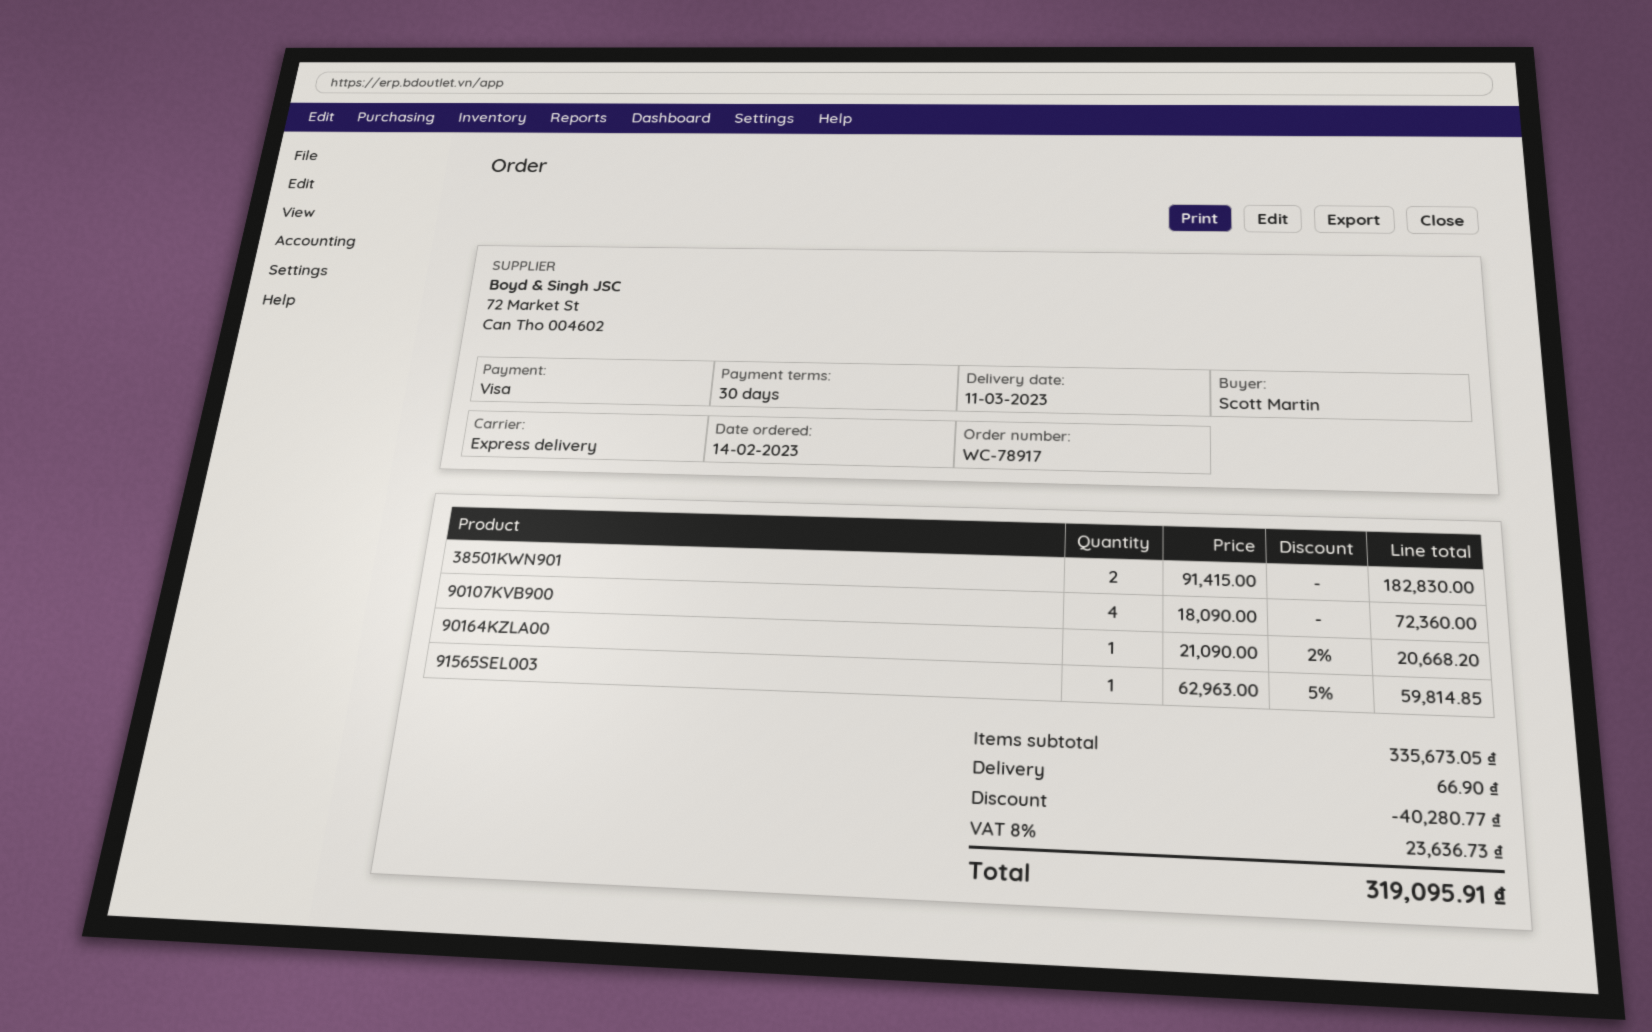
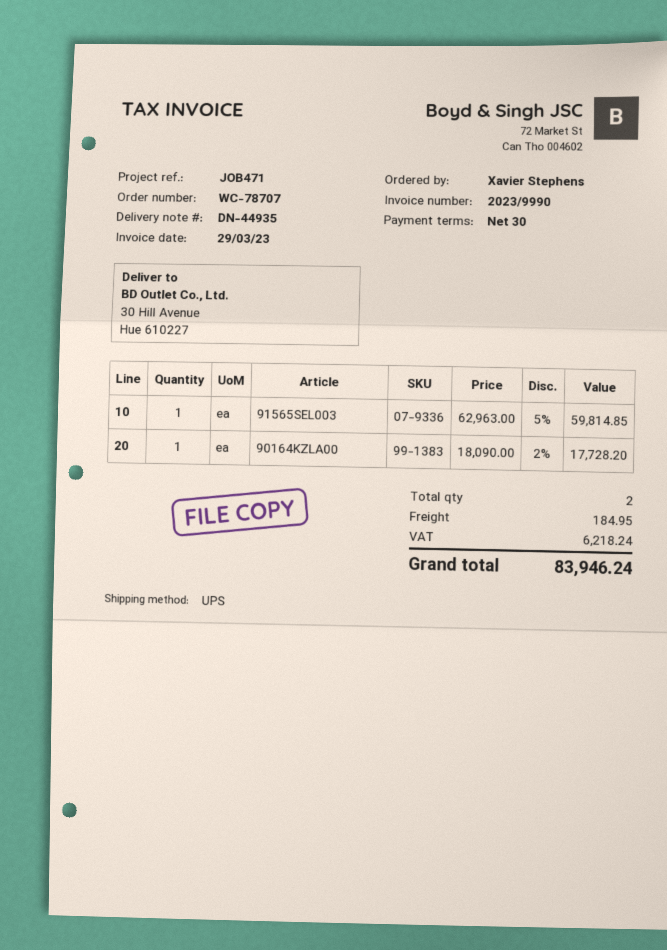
order number: WC-78917 -> WC-78707
ordered by: Scott Martin -> Xavier Stephens
shipping method: express -> UPS
38501KWN901: 2 x 91415.00 = 182830.00 -> none
90107KVB900: 4 x 18090.00 = 72360.00 -> none
90164KZLA00: 1 x 21090.00 - 2% = 20668.20 -> 1 x 18090.00 - 2% = 17728.20
discount: 40280.77 -> none
shipping: 66.90 -> 184.95
tax: 23636.73 -> 6218.24
total: 319095.91 -> 83946.24

